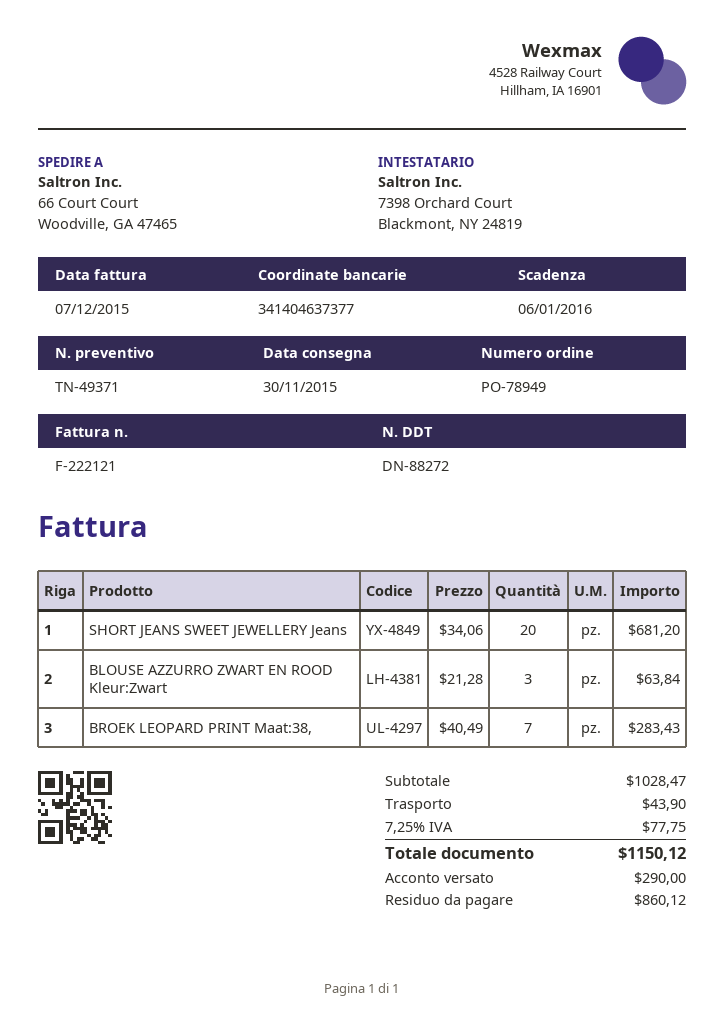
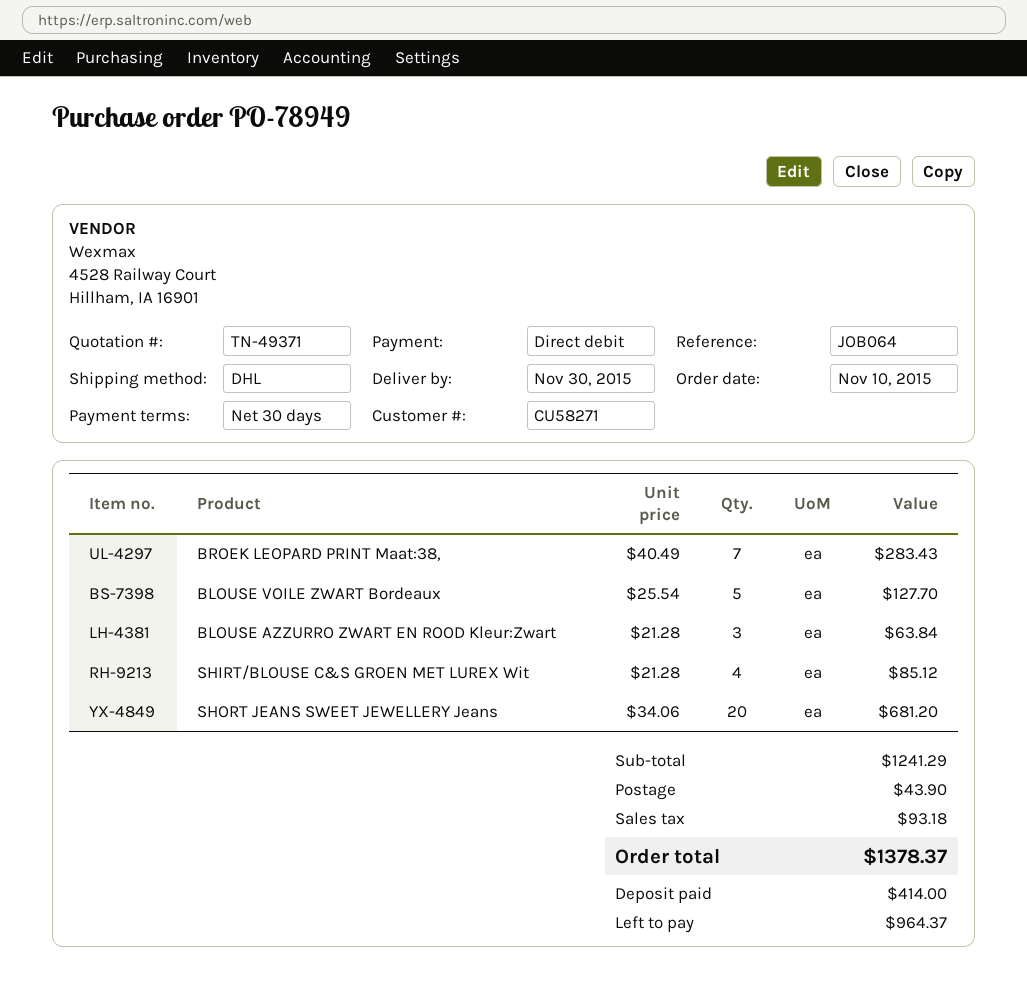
BLOUSE VOILE ZWART Bordeaux: none -> 5 x 25.54 = 127.70
SHIRT/BLOUSE C&S GROEN MET LUREX Wit: none -> 4 x 21.28 = 85.12
subtotal: 1028.47 -> 1241.29
tax: 77.75 -> 93.18
total: 1150.12 -> 1378.37
deposit: 290.00 -> 414.00
balance: 860.12 -> 964.37

